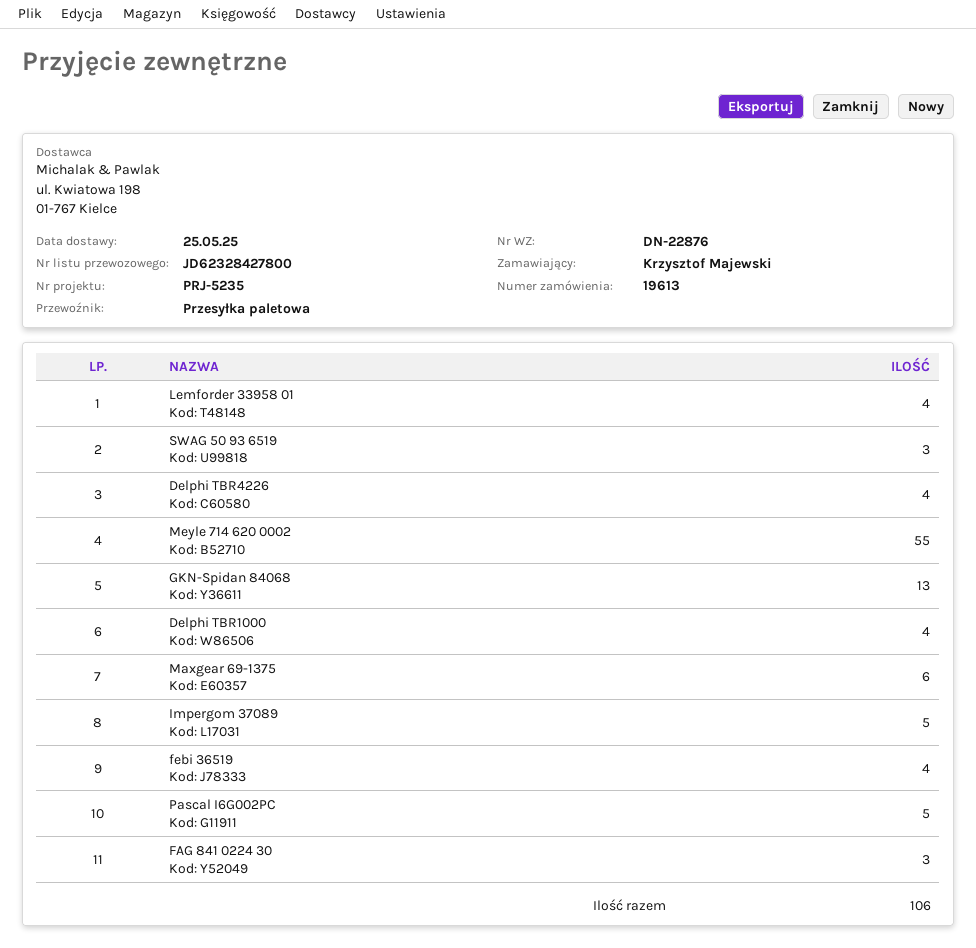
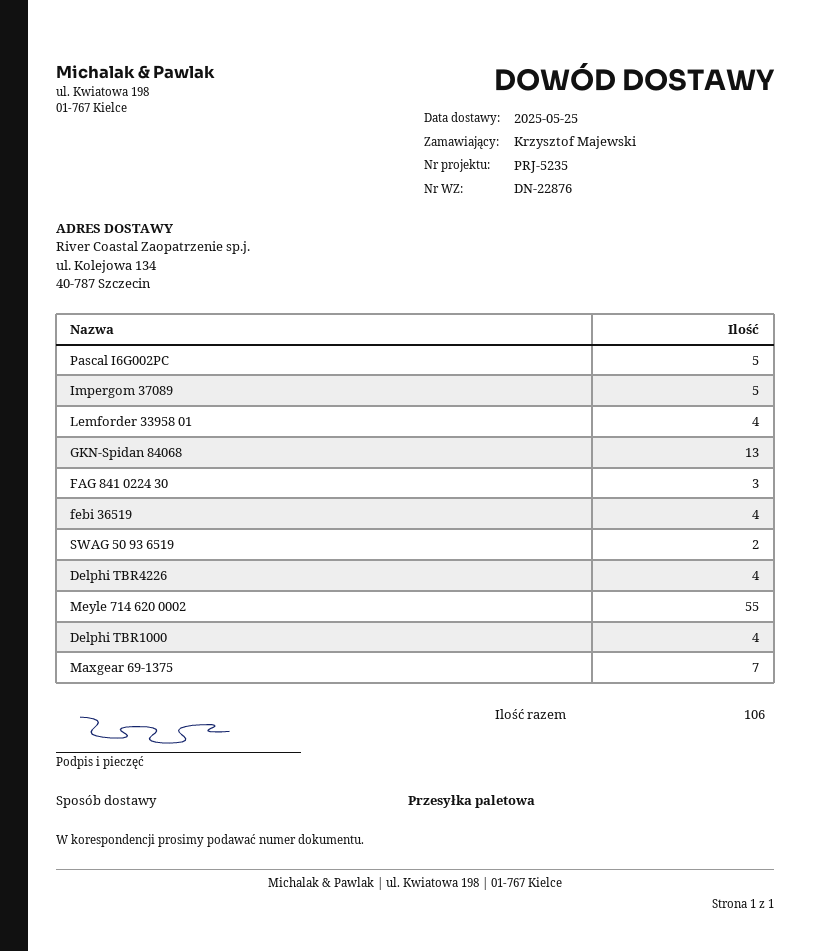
SWAG 50 93 6519: 3 -> 2
Maxgear 69-1375: 6 -> 7

